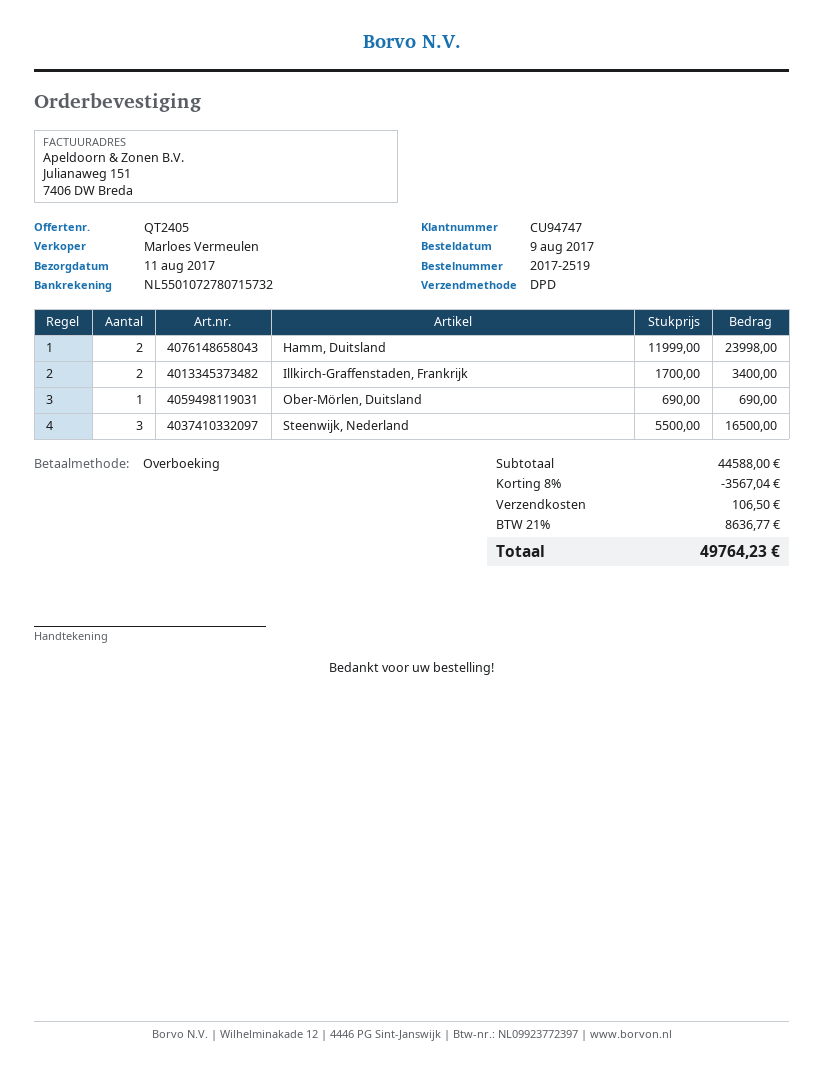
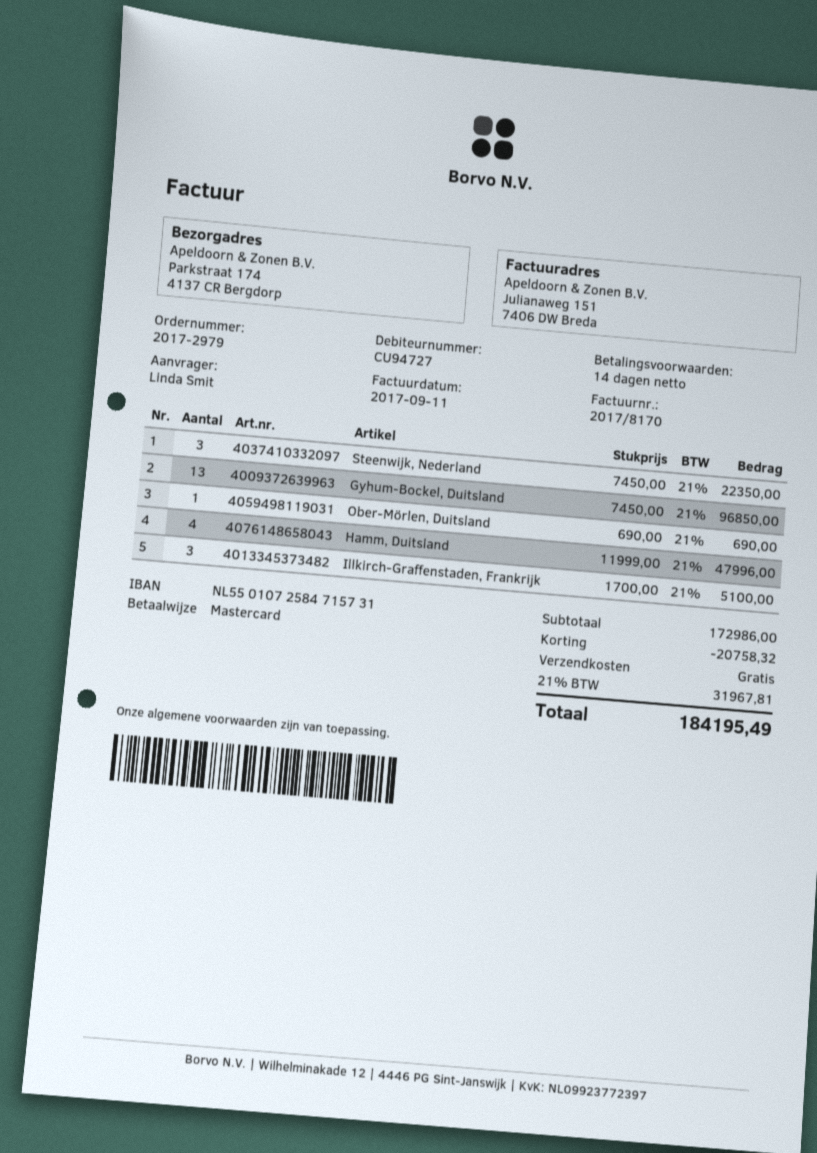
order number: 2017-2519 -> 2017-2979
customer number: CU94747 -> CU94727
payment method: bank transfer -> Mastercard
bank account: NL5501072780715732 -> NL5501072584715731
Hamm, Duitsland: 2 x 11999.00 = 23998.00 -> 4 x 11999.00 = 47996.00
Illkirch-Graffenstaden, Frankrijk: 2 x 1700.00 = 3400.00 -> 3 x 1700.00 = 5100.00
Steenwijk, Nederland: 3 x 5500.00 = 16500.00 -> 3 x 7450.00 = 22350.00
Gyhum-Bockel, Duitsland: none -> 13 x 7450.00 = 96850.00
subtotal: 44588.00 -> 172986.00
discount: 3567.04 -> 20758.32
shipping: 106.50 -> 0.00
tax: 21% = 8636.77 -> 21% = 31967.81
total: 49764.23 -> 184195.49

